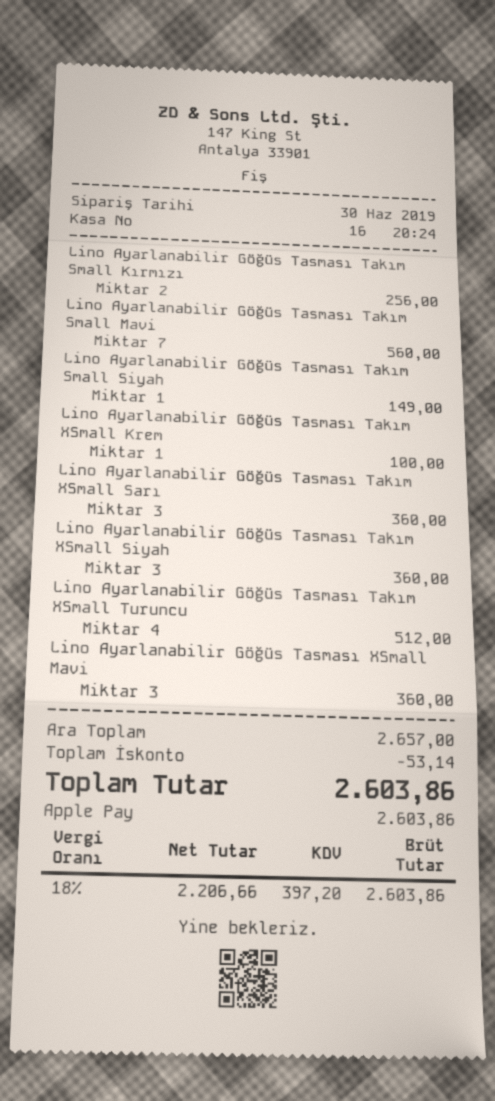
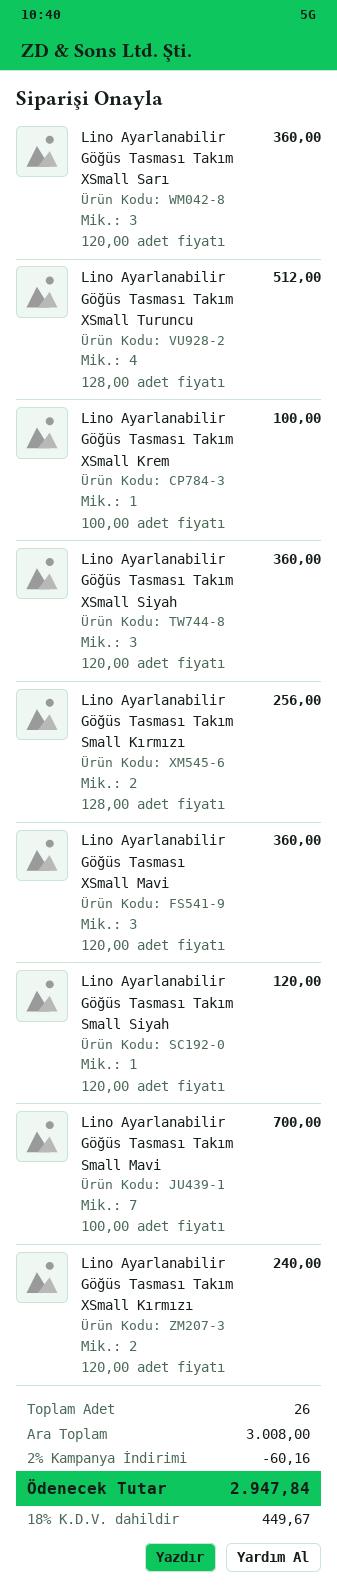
Lino Ayarlanabilir Göğüs Tasması Takım Small Mavi: 7 for 560.00 -> 7 for 700.00
Lino Ayarlanabilir Göğüs Tasması Takım Small Siyah: 1 for 149.00 -> 1 for 120.00
Lino Ayarlanabilir Göğüs Tasması Takım XSmall Kırmızı: none -> 2 for 240.00
subtotal: 2657.00 -> 3008.00
discount: 53.14 -> 60.16
tax: 18% = 397.20 -> 18% = 449.67
total: 2603.86 -> 2947.84

